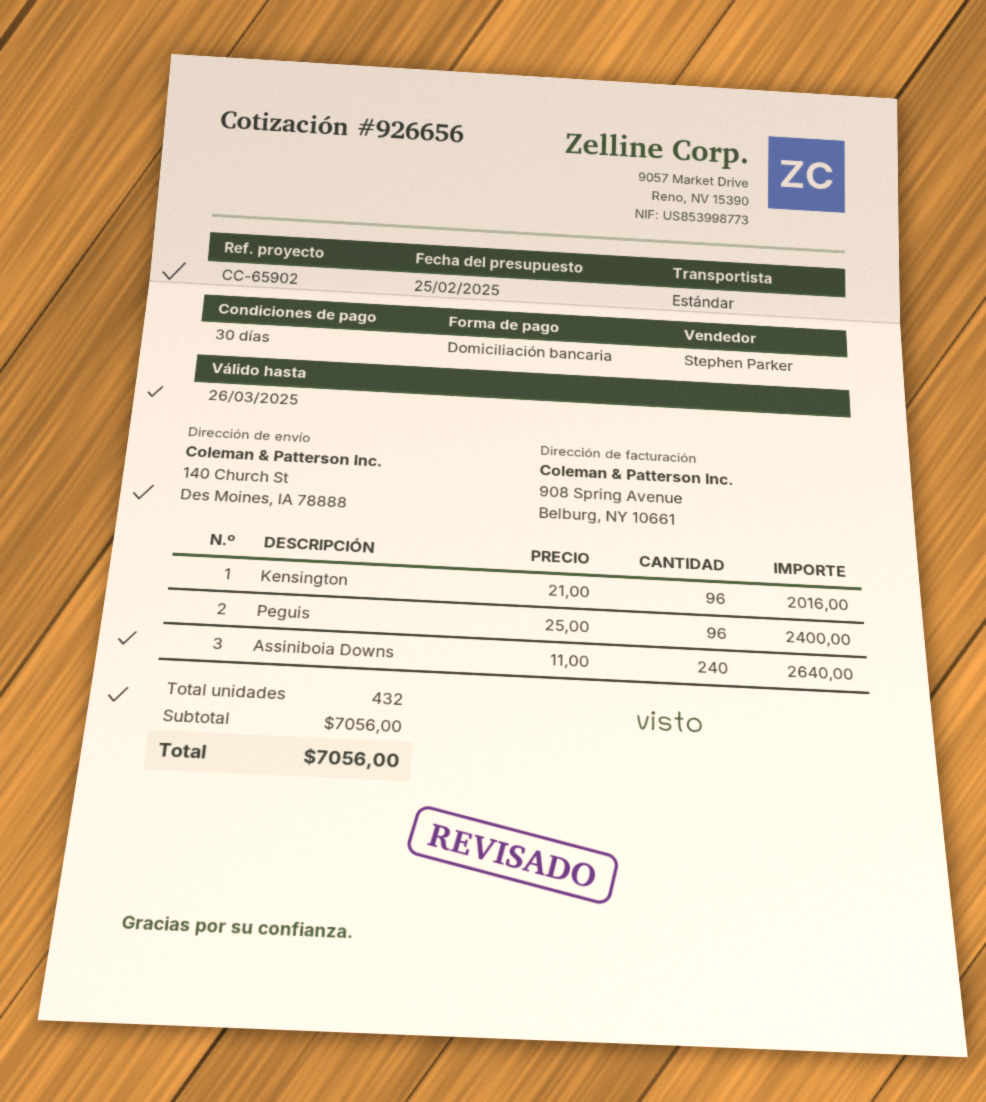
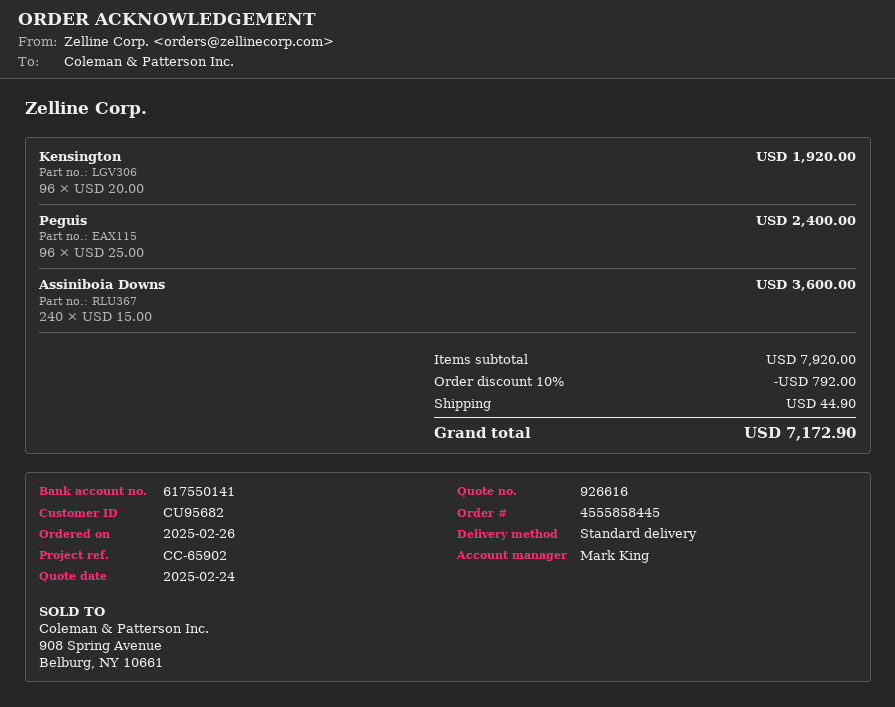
quote number: 926656 -> 926616
quote date: 2025-02-25 -> 2025-02-24
sales rep: Stephen Parker -> Mark King
Kensington: 96 x 21.00 = 2016.00 -> 96 x 20.00 = 1920.00
Assiniboia Downs: 240 x 11.00 = 2640.00 -> 240 x 15.00 = 3600.00
subtotal: 7056.00 -> 7920.00
discount: none -> 10% = 792.00
shipping: none -> 44.90
total: 7056.00 -> 7172.90

